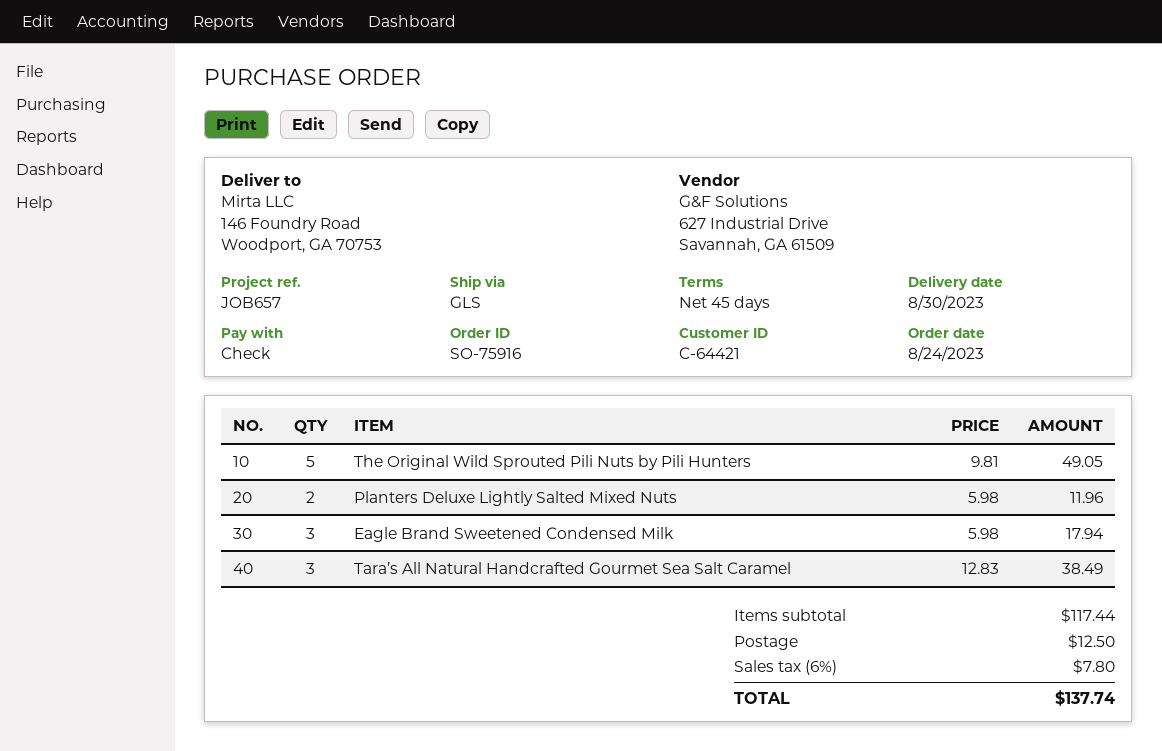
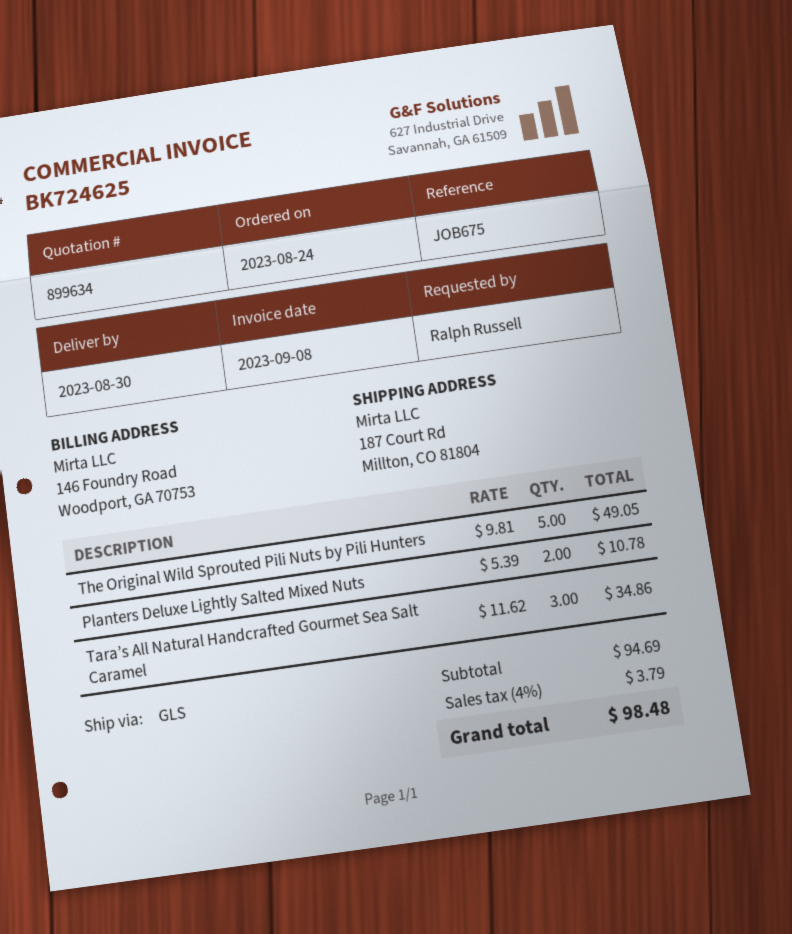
reference: JOB657 -> JOB675
ship to: 146 Foundry Road, Woodport, GA 70753 -> 187 Court Rd, Millton, CO 81804
Planters Deluxe Lightly Salted Mixed Nuts: 2 x 5.98 = 11.96 -> 2 x 5.39 = 10.78
Eagle Brand Sweetened Condensed Milk: 3 x 5.98 = 17.94 -> none
Tara’s All Natural Handcrafted Gourmet Sea Salt Caramel: 3 x 12.83 = 38.49 -> 3 x 11.62 = 34.86
subtotal: 117.44 -> 94.69
shipping: 12.50 -> none
tax: 6% = 7.80 -> 4% = 3.79
total: 137.74 -> 98.48

